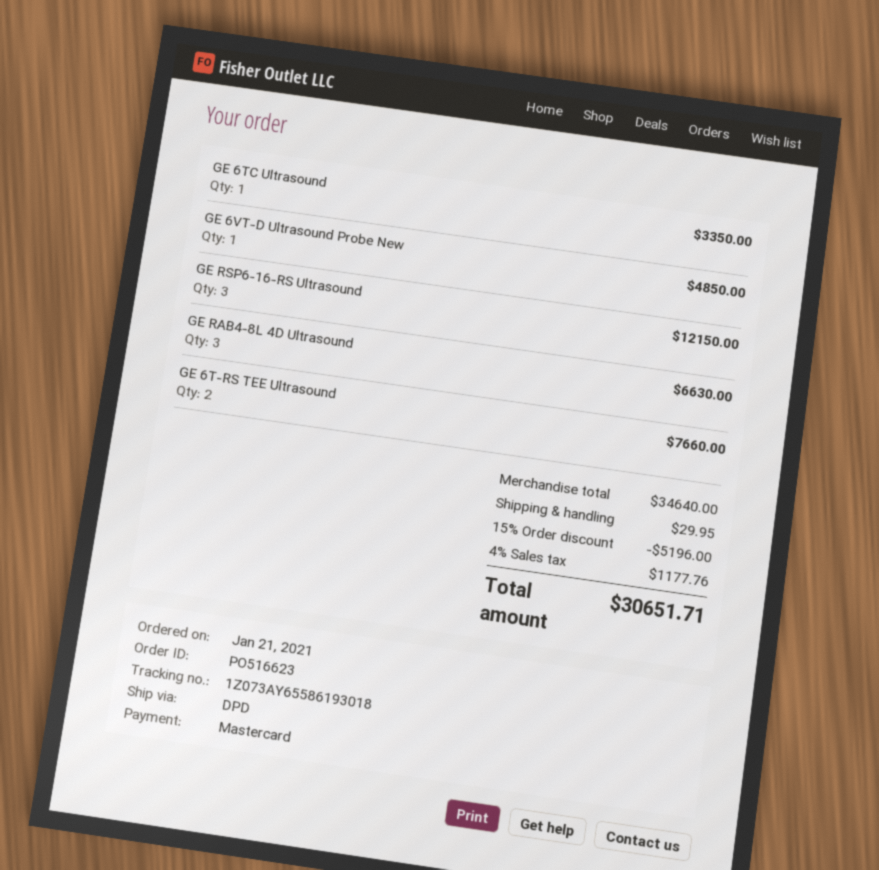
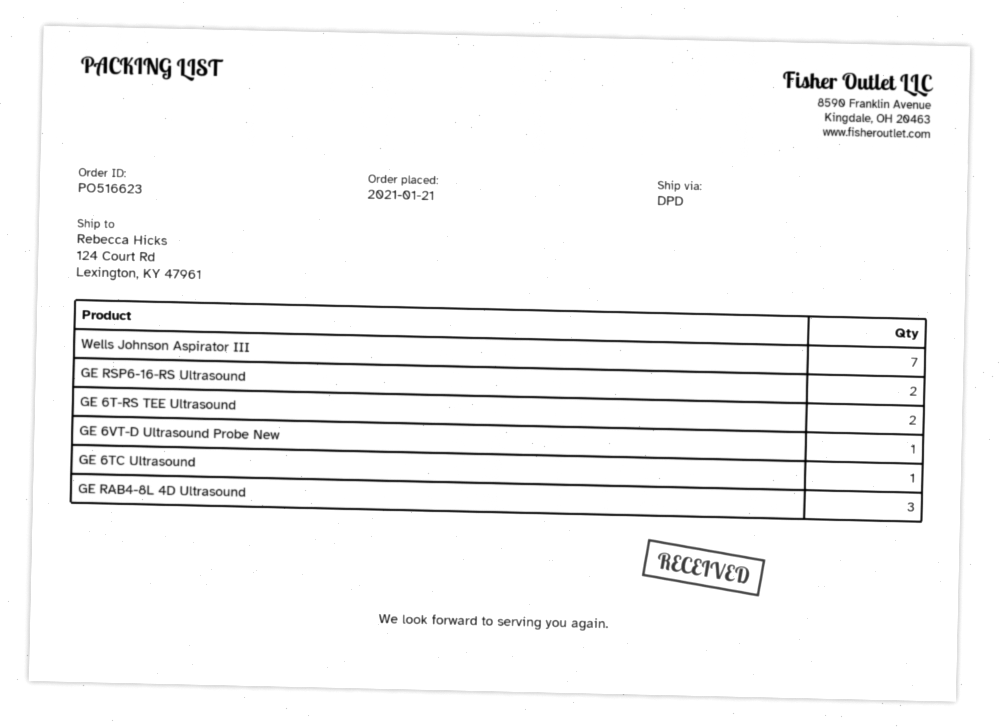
GE RSP6-16-RS Ultrasound: 3 -> 2
Wells Johnson Aspirator III: none -> 7

